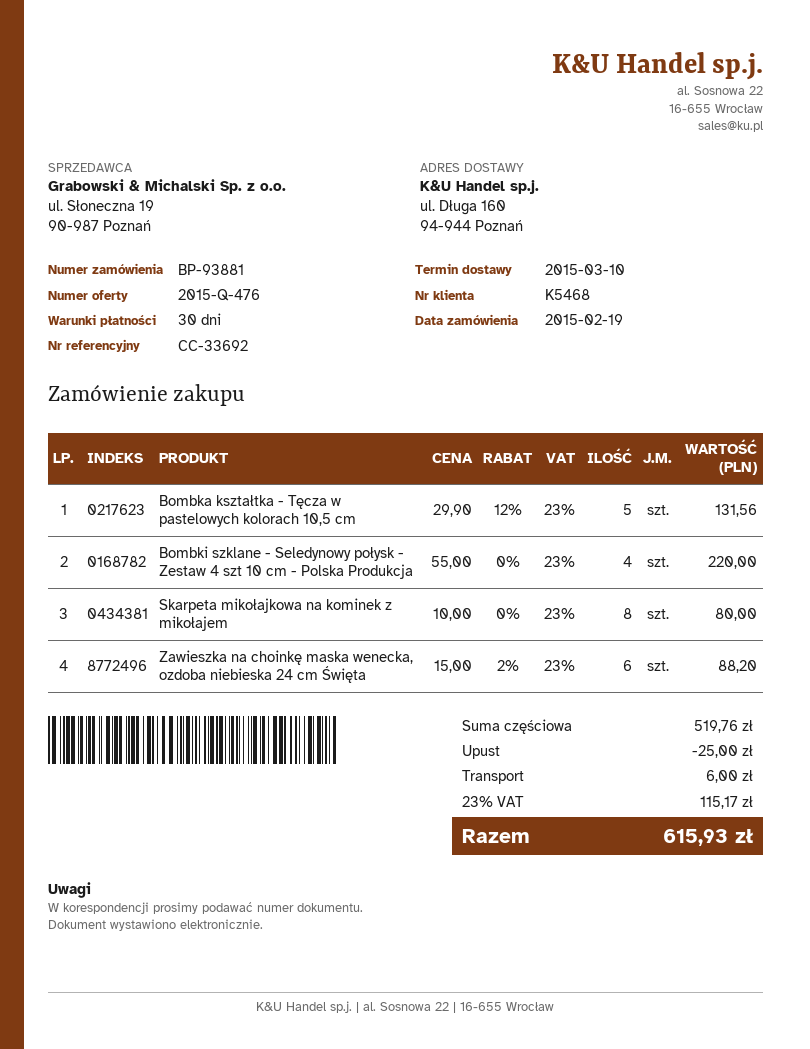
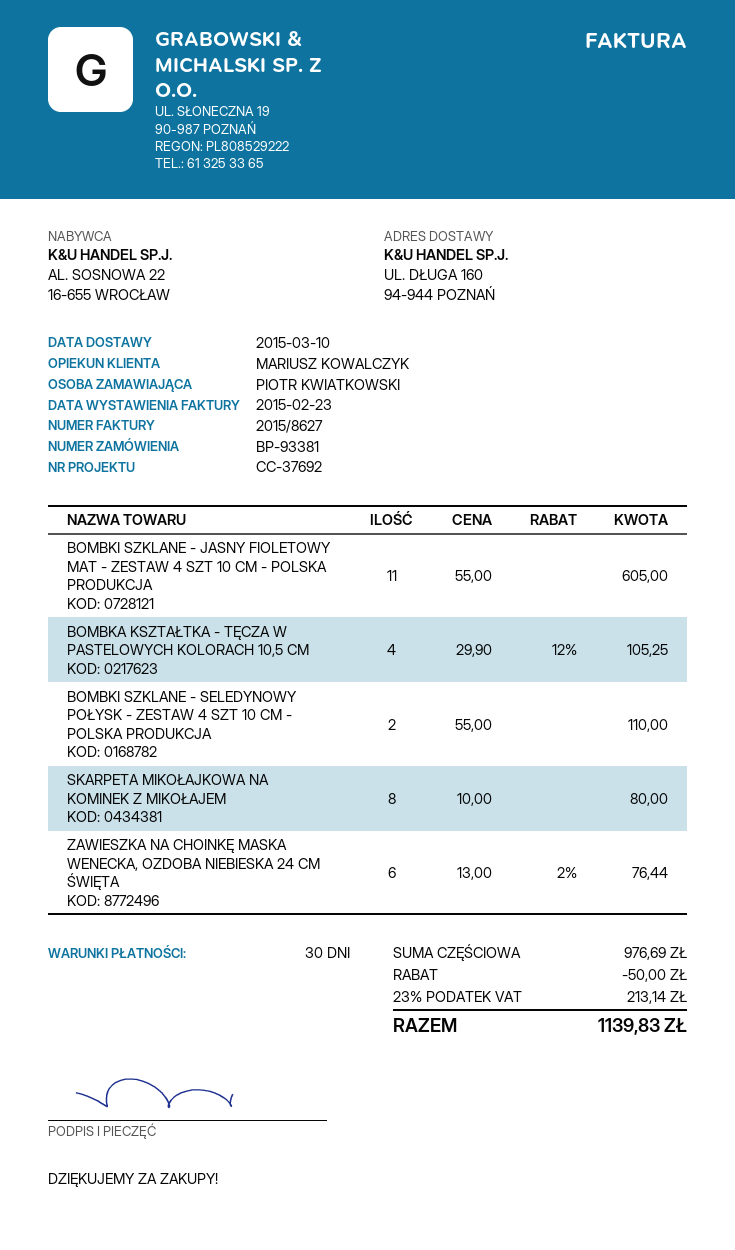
order number: BP-93881 -> BP-93381
reference: CC-33692 -> CC-37692
Bombka kształtka - Tęcza w pastelowych kolorach 10,5 cm: 5 x 29.90 - 12% = 131.56 -> 4 x 29.90 - 12% = 105.25
Bombki szklane - Seledynowy połysk - Zestaw 4 szt 10 cm - Polska Produkcja: 4 x 55.00 = 220.00 -> 2 x 55.00 = 110.00
Zawieszka na choinkę maska wenecka, ozdoba niebieska 24 cm Święta: 6 x 15.00 - 2% = 88.20 -> 6 x 13.00 - 2% = 76.44
BOMBKI SZKLANE - JASNY FIOLETOWY MAT - ZESTAW 4 SZT 10 CM - POLSKA PRODUKCJA: none -> 11 x 55.00 = 605.00
subtotal: 519.76 -> 976.69
discount: 25.00 -> 50.00
shipping: 6.00 -> none
tax: 23% = 115.17 -> 23% = 213.14
total: 615.93 -> 1139.83

